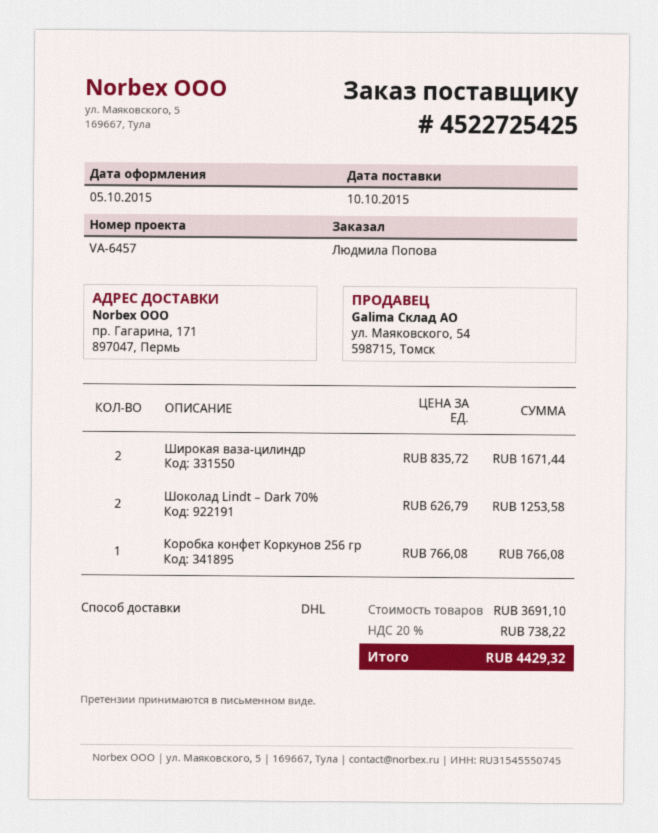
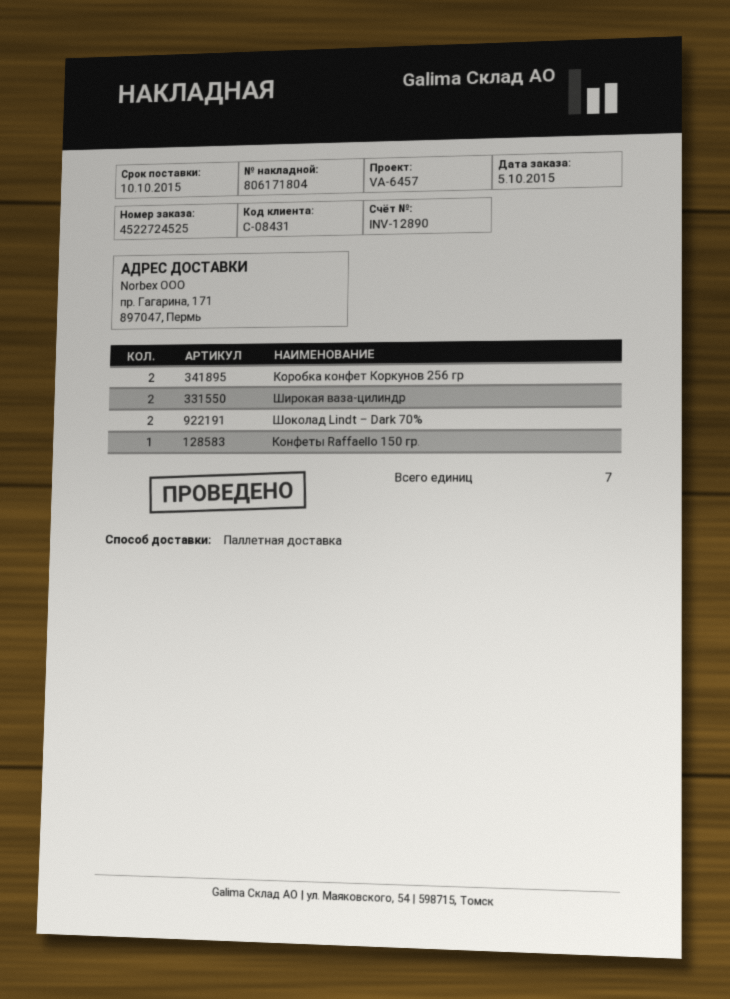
order number: 4522725425 -> 4522724525
shipping method: DHL -> pallet freight
Коробка конфет Коркунов 256 гр: 1 -> 2
Конфеты Raffaello 150 гр.: none -> 1

